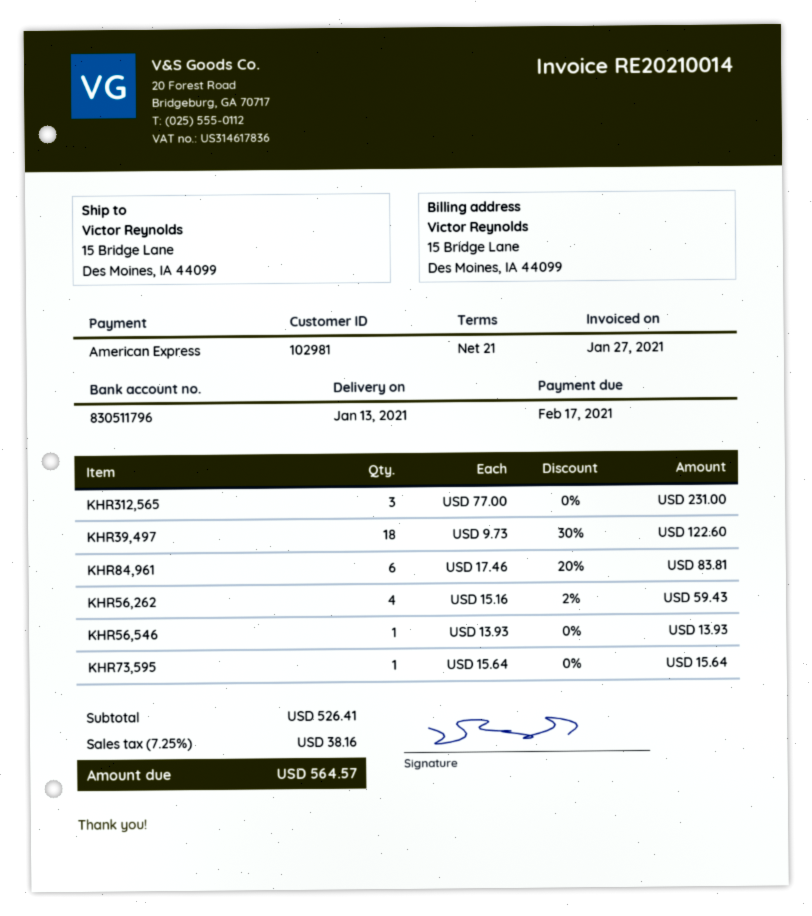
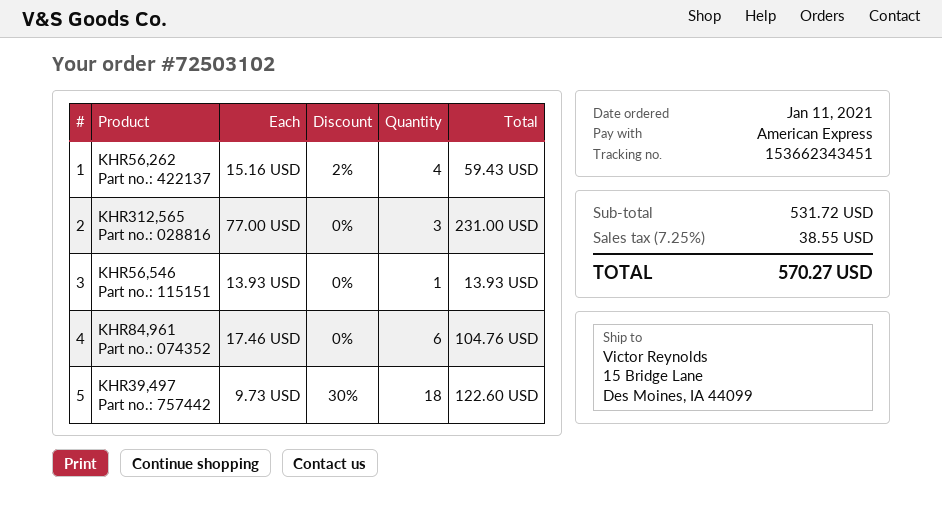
KHR84,961: 6 x 17.46 - 20% = 83.81 -> 6 x 17.46 = 104.76
KHR73,595: 1 x 15.64 = 15.64 -> none
subtotal: 526.41 -> 531.72
tax: 7.25% = 38.16 -> 7.25% = 38.55
total: 564.57 -> 570.27

